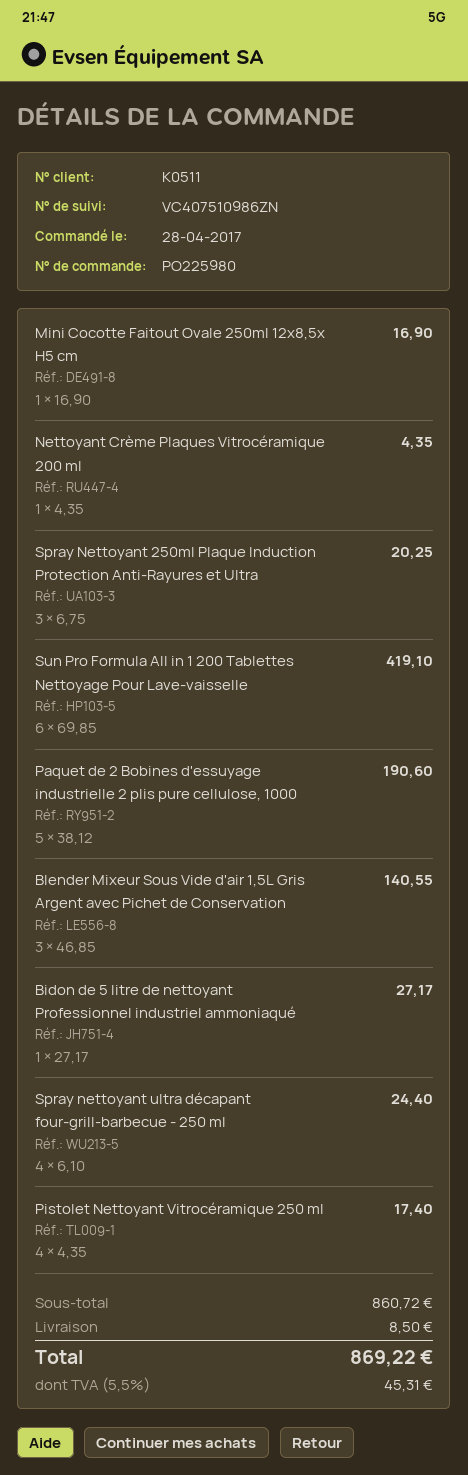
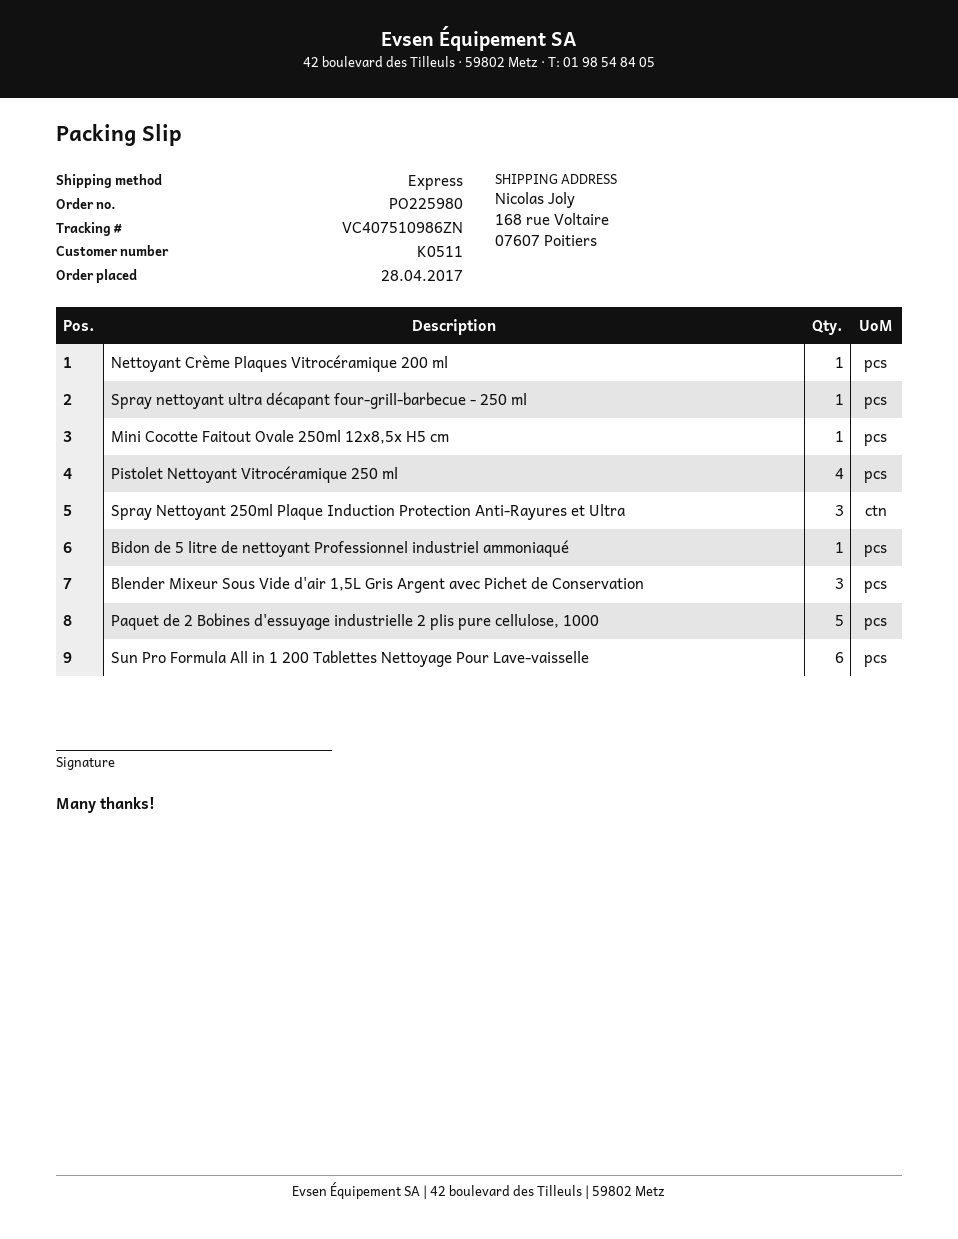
Spray nettoyant ultra décapant four-grill-barbecue - 250 ml: 4 -> 1

